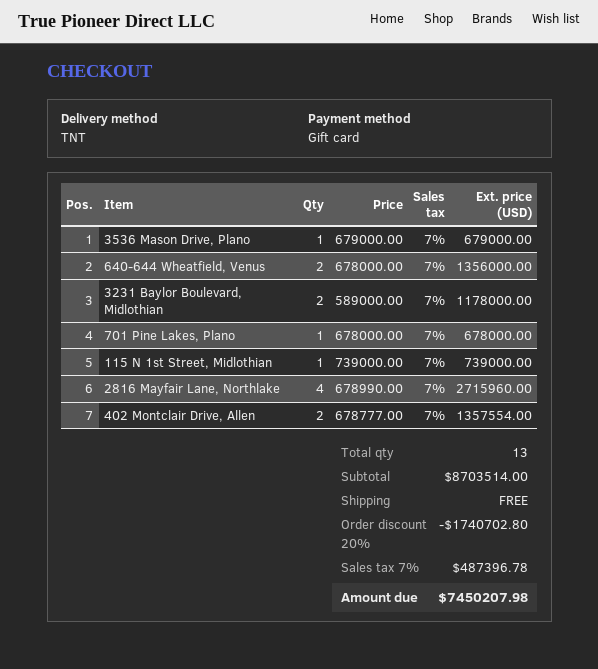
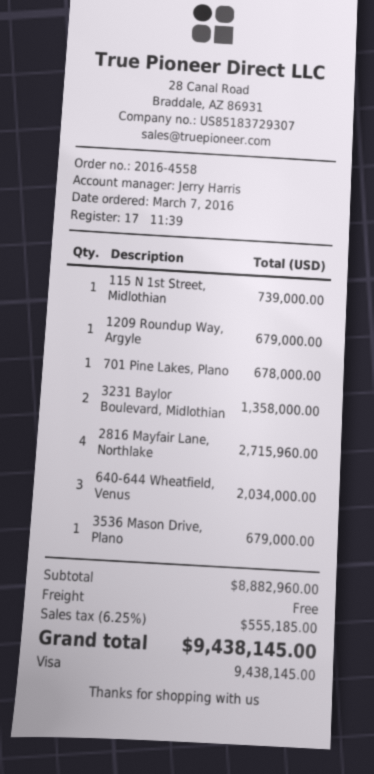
payment method: gift card -> Visa
640-644 Wheatfield, Venus: 2 for 1356000.00 -> 3 for 2034000.00
3231 Baylor Boulevard, Midlothian: 2 for 1178000.00 -> 2 for 1358000.00
402 Montclair Drive, Allen: 2 for 1357554.00 -> none
1209 Roundup Way, Argyle: none -> 1 for 679000.00
subtotal: 8703514.00 -> 8882960.00
discount: 20% = 1740702.80 -> none
tax: 7% = 487396.78 -> 6.25% = 555185.00
total: 7450207.98 -> 9438145.00

